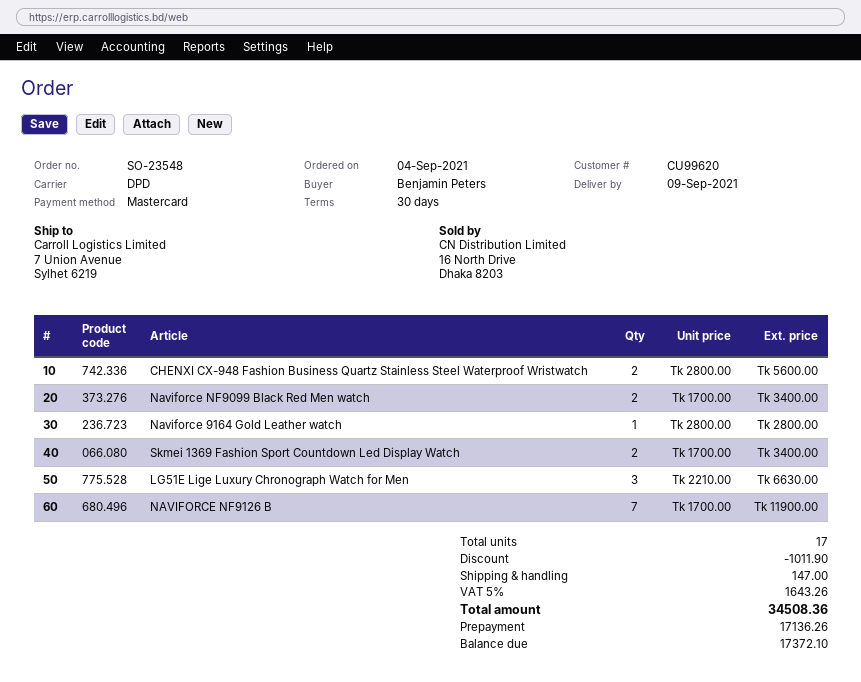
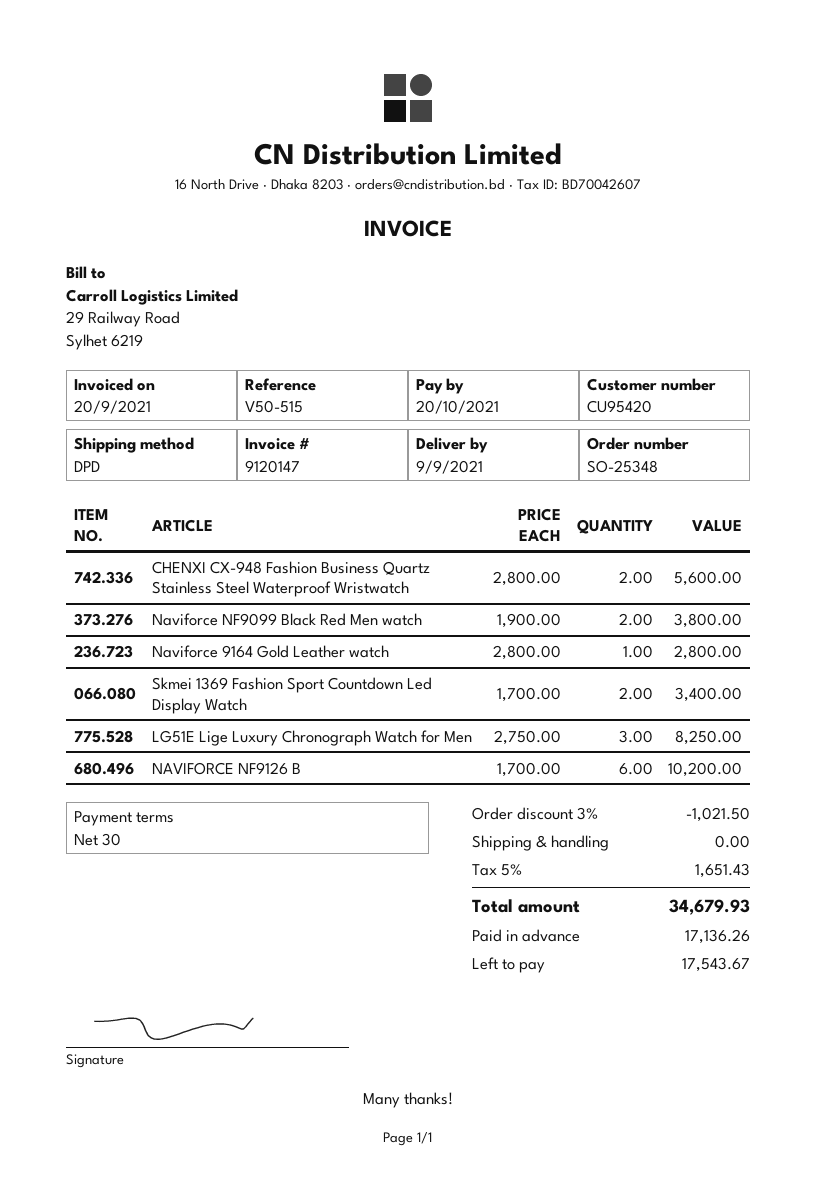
order number: SO-23548 -> SO-25348
customer number: CU99620 -> CU95420
Naviforce NF9099 Black Red Men watch: 2 x 1700.00 = 3400.00 -> 2 x 1900.00 = 3800.00
LG51E Lige Luxury Chronograph Watch for Men: 3 x 2210.00 = 6630.00 -> 3 x 2750.00 = 8250.00
NAVIFORCE NF9126 B: 7 x 1700.00 = 11900.00 -> 6 x 1700.00 = 10200.00
discount: 1011.90 -> 1021.50
shipping: 147.00 -> 0.00
tax: 5% = 1643.26 -> 5% = 1651.43
total: 34508.36 -> 34679.93
balance: 17372.10 -> 17543.67

